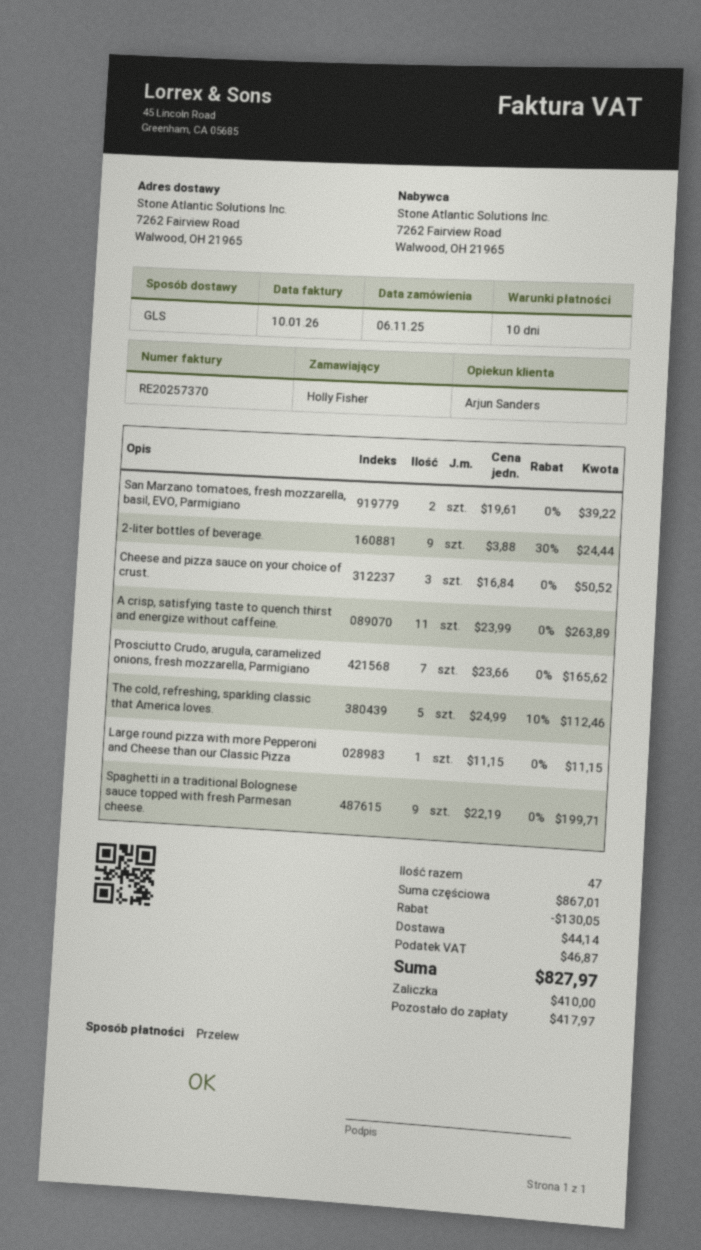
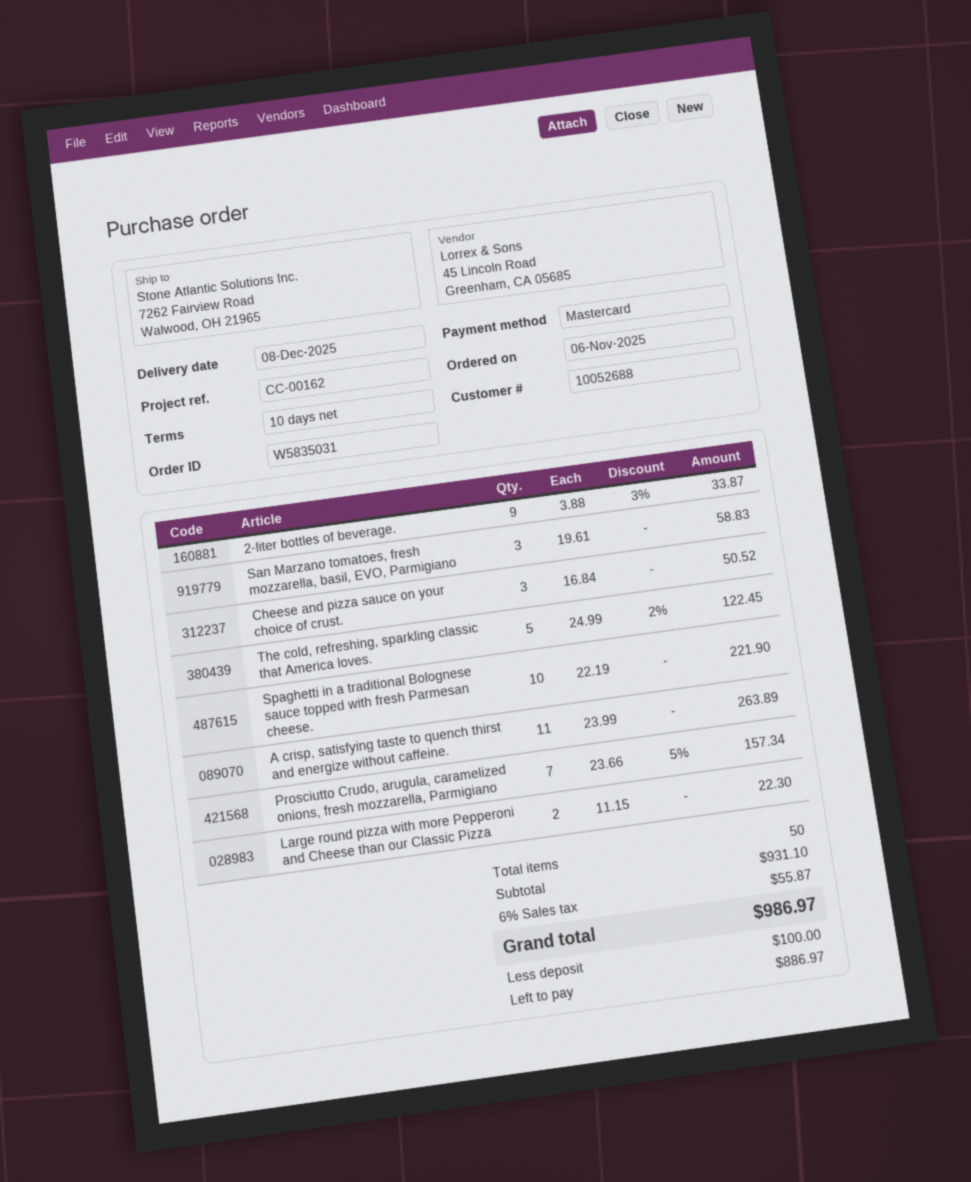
payment method: bank transfer -> Mastercard
San Marzano tomatoes, fresh mozzarella, basil, EVO, Parmigiano: 2 x 19.61 = 39.22 -> 3 x 19.61 = 58.83
2-liter bottles of beverage.: 9 x 3.88 - 30% = 24.44 -> 9 x 3.88 - 3% = 33.87
Prosciutto Crudo, arugula, caramelized onions, fresh mozzarella, Parmigiano: 7 x 23.66 = 165.62 -> 7 x 23.66 - 5% = 157.34
The cold, refreshing, sparkling classic that America loves.: 5 x 24.99 - 10% = 112.46 -> 5 x 24.99 - 2% = 122.45
Large round pizza with more Pepperoni and Cheese than our Classic Pizza: 1 x 11.15 = 11.15 -> 2 x 11.15 = 22.30
Spaghetti in a traditional Bolognese sauce topped with fresh Parmesan cheese.: 9 x 22.19 = 199.71 -> 10 x 22.19 = 221.90
total quantity: 47 -> 50
subtotal: 867.01 -> 931.10
discount: 130.05 -> none
shipping: 44.14 -> none
tax: 46.87 -> 55.87
total: 827.97 -> 986.97
deposit: 410.00 -> 100.00
balance: 417.97 -> 886.97

